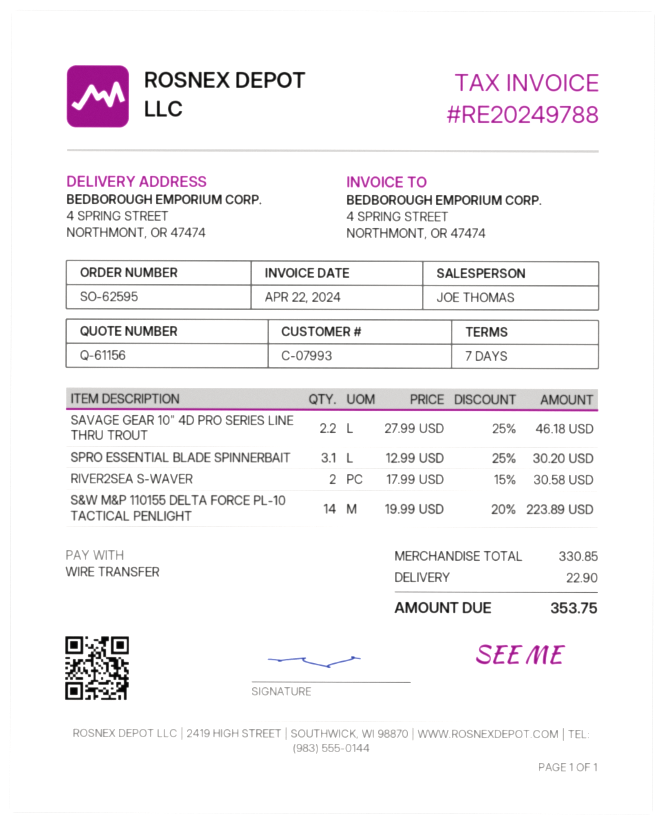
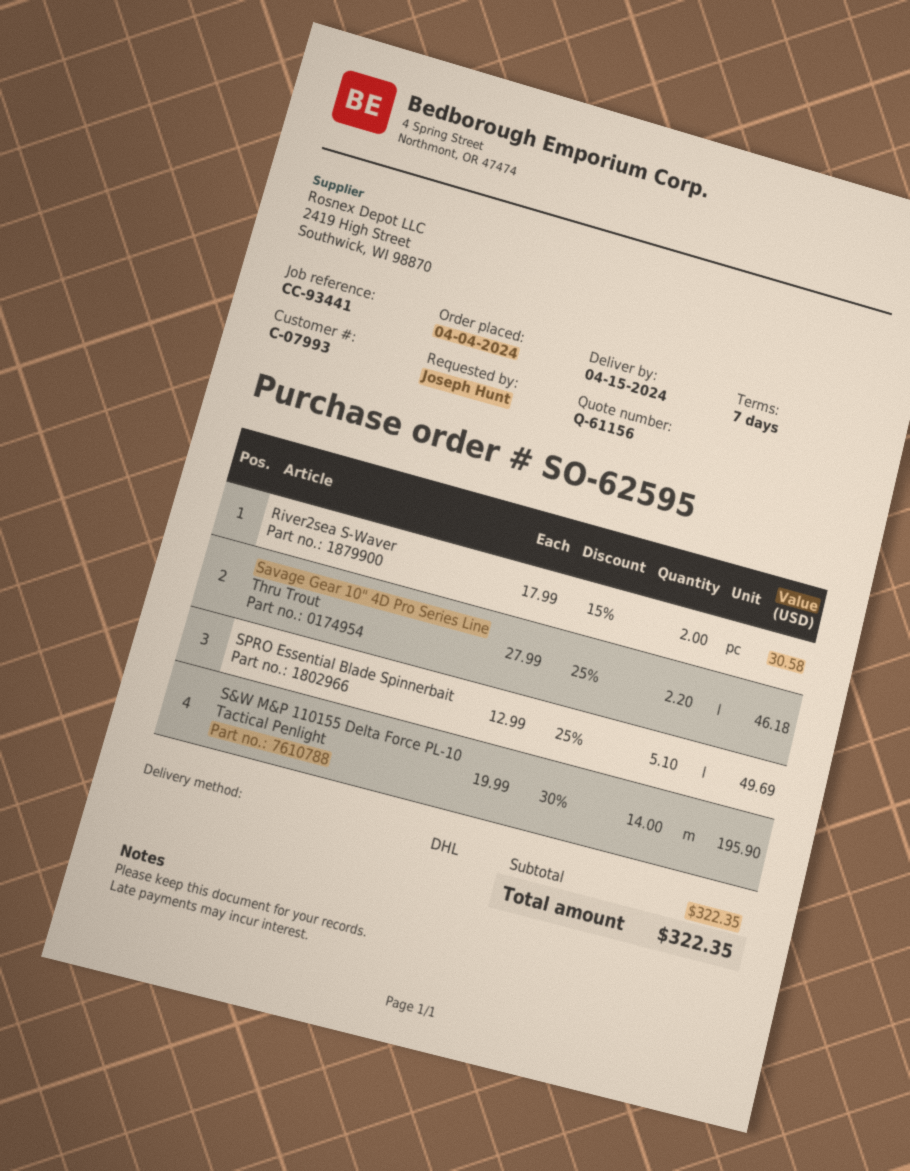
SPRO ESSENTIAL BLADE SPINNERBAIT: 3.1 x 12.99 - 25% = 30.20 -> 5.1 x 12.99 - 25% = 49.69
S&W M&P 110155 DELTA FORCE PL-10 TACTICAL PENLIGHT: 14 x 19.99 - 20% = 223.89 -> 14 x 19.99 - 30% = 195.90
subtotal: 330.85 -> 322.35
shipping: 22.90 -> none
total: 353.75 -> 322.35

